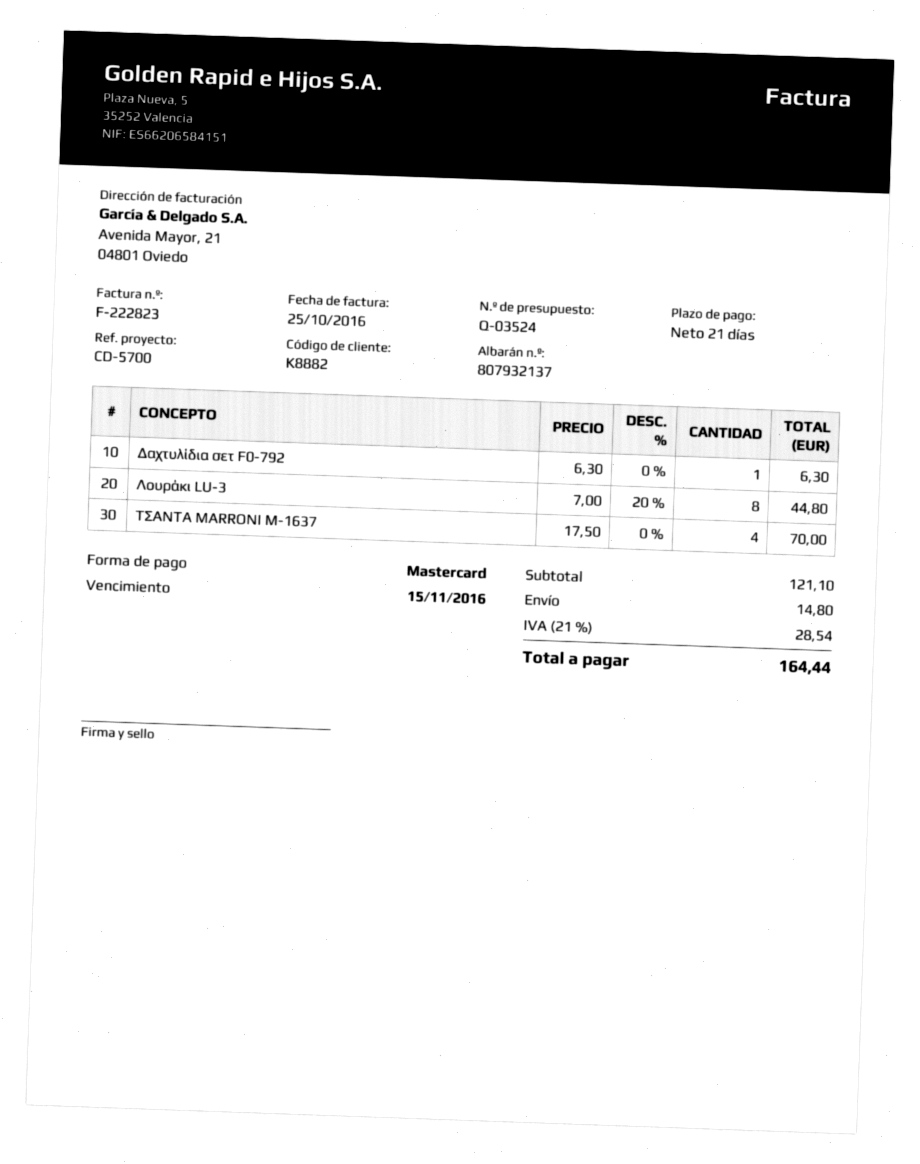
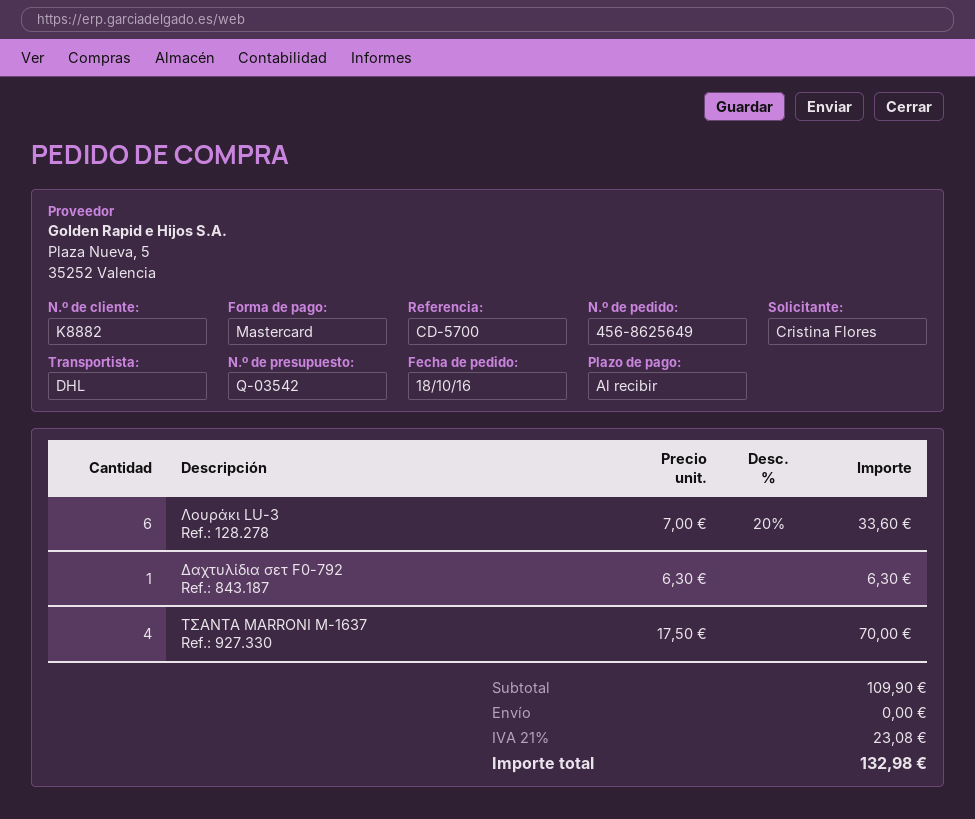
quote number: Q-03524 -> Q-03542
payment terms: 21 days -> on receipt
Λουράκι LU-3: 8 x 7.00 - 20% = 44.80 -> 6 x 7.00 - 20% = 33.60
subtotal: 121.10 -> 109.90
shipping: 14.80 -> 0.00
tax: 21% = 28.54 -> 21% = 23.08
total: 164.44 -> 132.98

